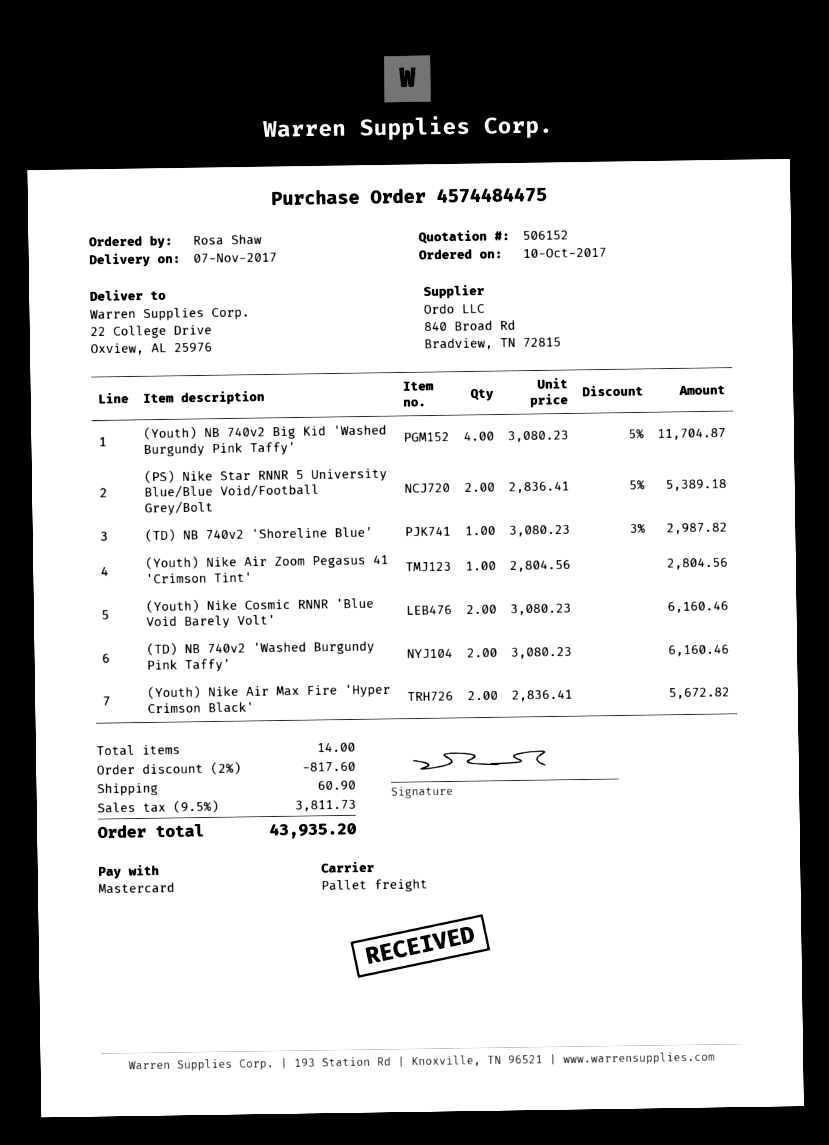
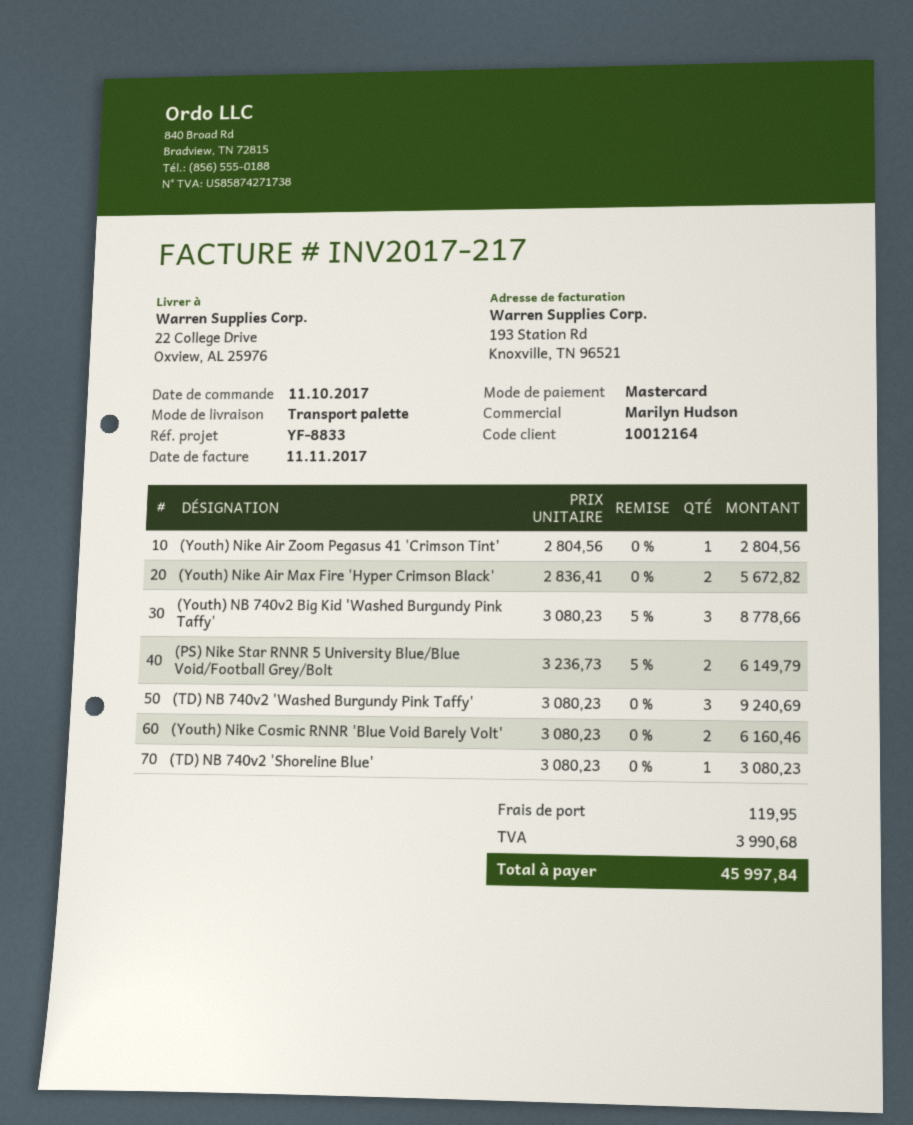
order date: 2017-10-10 -> 2017-10-11
(Youth) NB 740v2 Big Kid 'Washed Burgundy Pink Taffy': 4 x 3080.23 - 5% = 11704.87 -> 3 x 3080.23 - 5% = 8778.66
(PS) Nike Star RNNR 5 University Blue/Blue Void/Football Grey/Bolt: 2 x 2836.41 - 5% = 5389.18 -> 2 x 3236.73 - 5% = 6149.79
(TD) NB 740v2 'Shoreline Blue': 1 x 3080.23 - 3% = 2987.82 -> 1 x 3080.23 = 3080.23
(TD) NB 740v2 'Washed Burgundy Pink Taffy': 2 x 3080.23 = 6160.46 -> 3 x 3080.23 = 9240.69
discount: 2% = 817.60 -> none
shipping: 60.90 -> 119.95
tax: 3811.73 -> 3990.68
total: 43935.20 -> 45997.84

